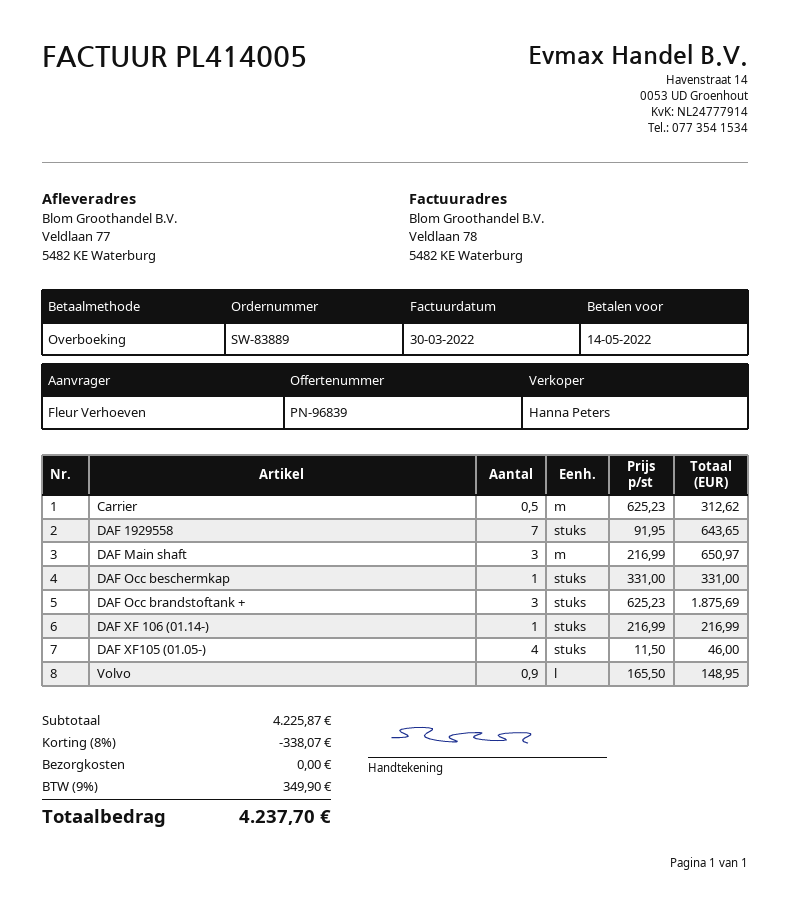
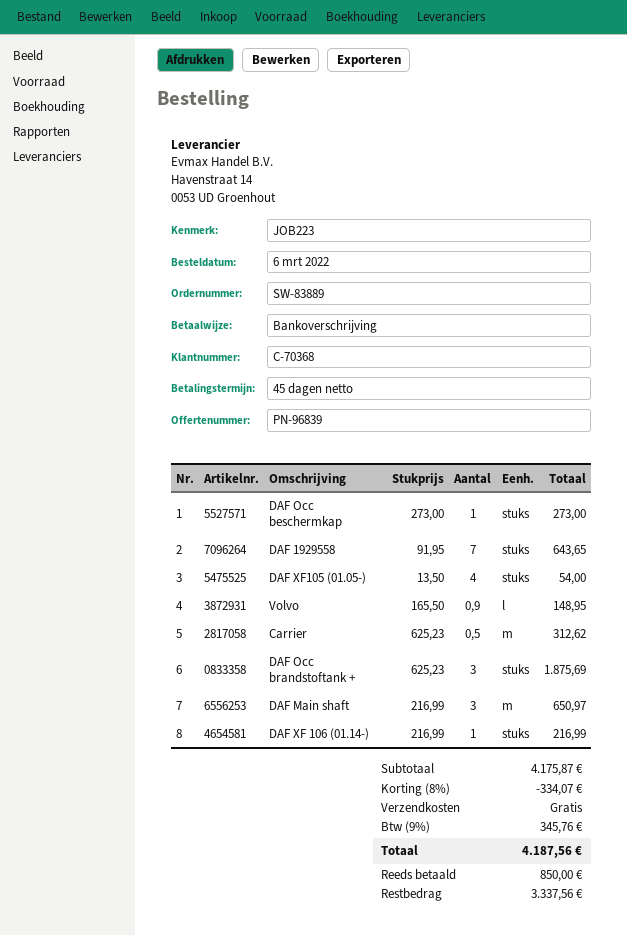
DAF Occ beschermkap: 1 x 331.00 = 331.00 -> 1 x 273.00 = 273.00
DAF XF105 (01.05-): 4 x 11.50 = 46.00 -> 4 x 13.50 = 54.00
subtotal: 4225.87 -> 4175.87
discount: 8% = 338.07 -> 8% = 334.07
tax: 9% = 349.90 -> 9% = 345.76
total: 4237.70 -> 4187.56

